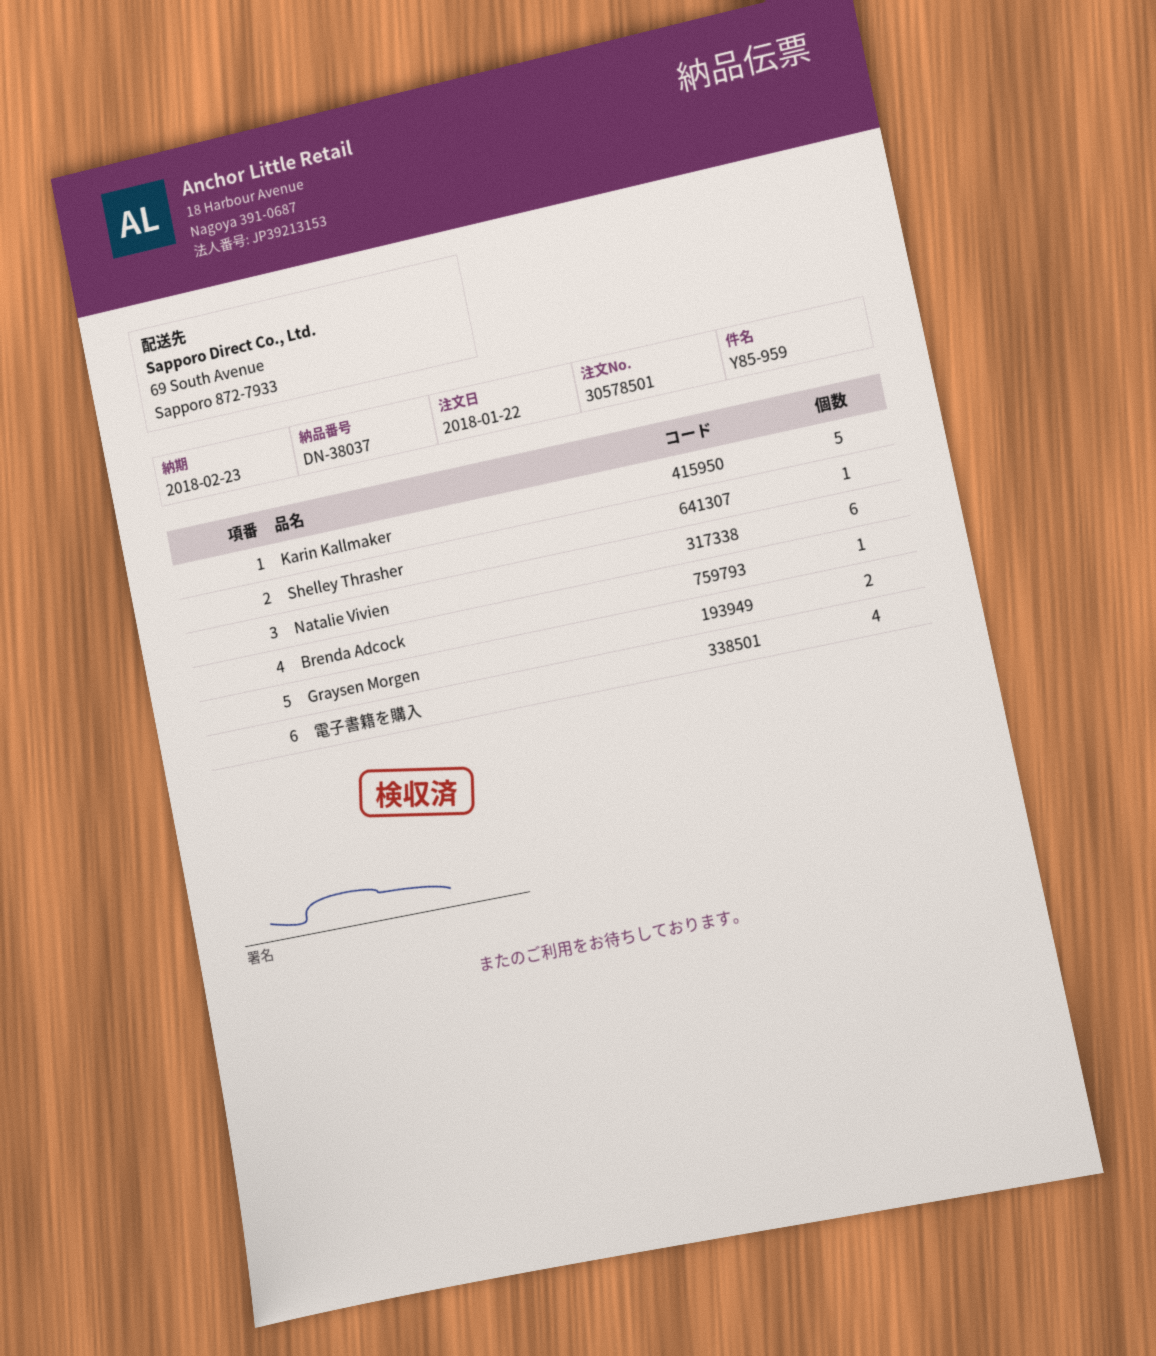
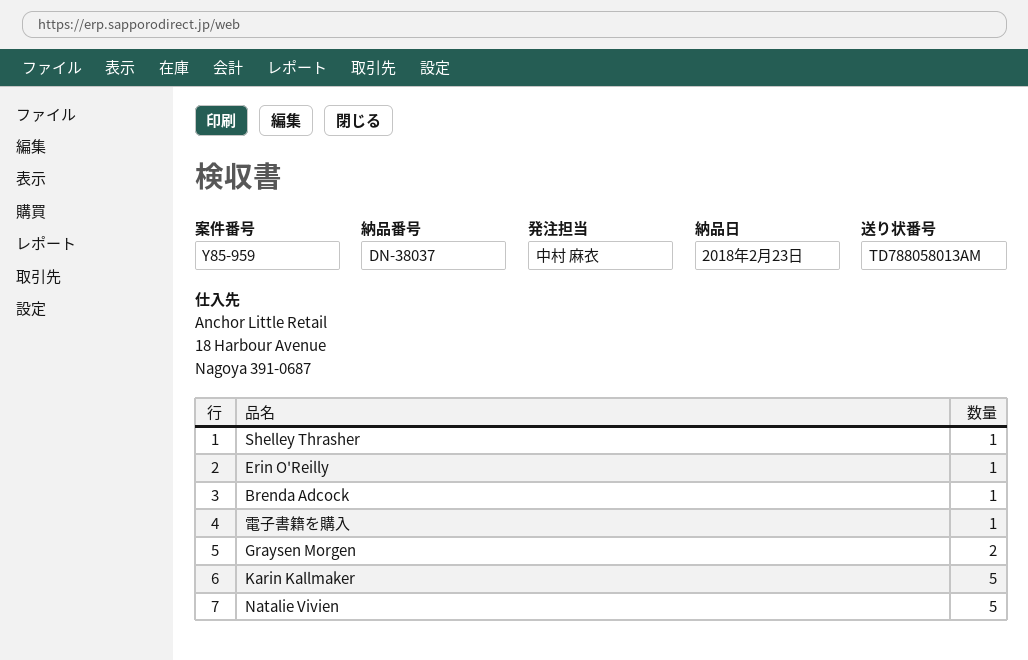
Natalie Vivien: 6 -> 5
電子書籍を購入: 4 -> 1
Erin O'Reilly: none -> 1

